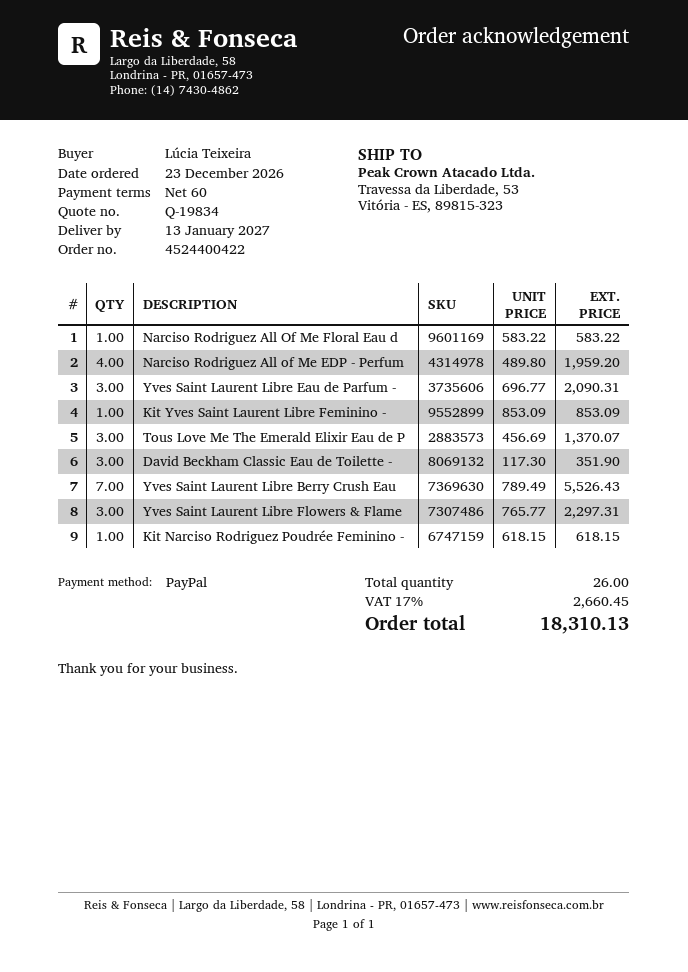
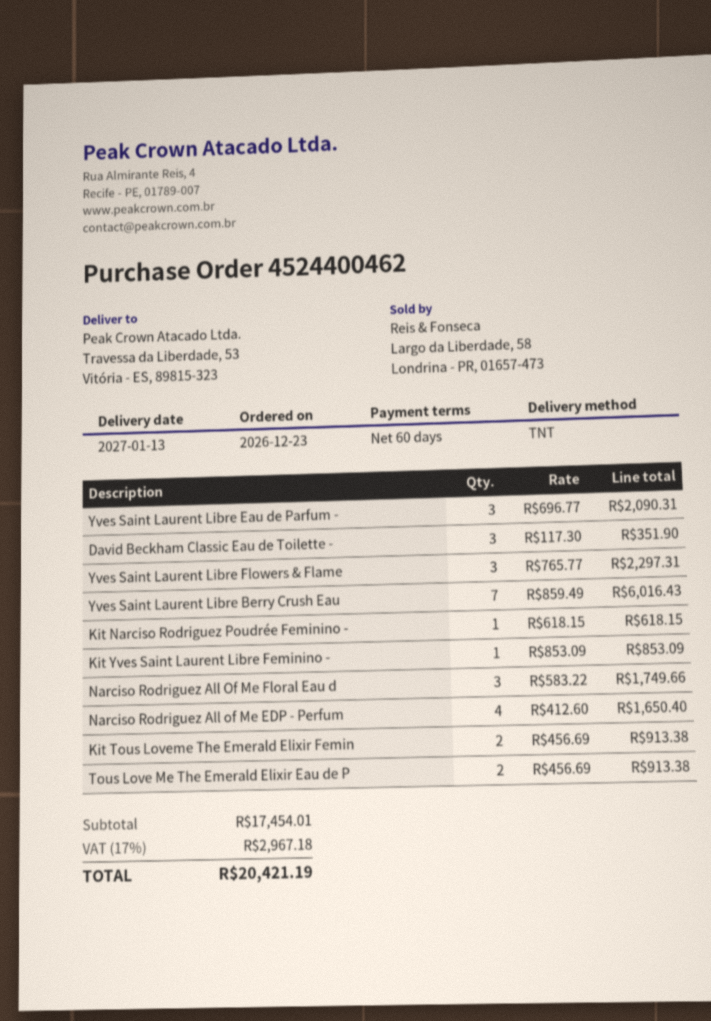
order number: 4524400422 -> 4524400462
Narciso Rodriguez All Of Me Floral Eau d: 1 x 583.22 = 583.22 -> 3 x 583.22 = 1749.66
Narciso Rodriguez All of Me EDP - Perfum: 4 x 489.80 = 1959.20 -> 4 x 412.60 = 1650.40
Tous Love Me The Emerald Elixir Eau de P: 3 x 456.69 = 1370.07 -> 2 x 456.69 = 913.38
Yves Saint Laurent Libre Berry Crush Eau: 7 x 789.49 = 5526.43 -> 7 x 859.49 = 6016.43
Kit Tous Loveme The Emerald Elixir Femin: none -> 2 x 456.69 = 913.38
tax: 17% = 2660.45 -> 17% = 2967.18
total: 18310.13 -> 20421.19

